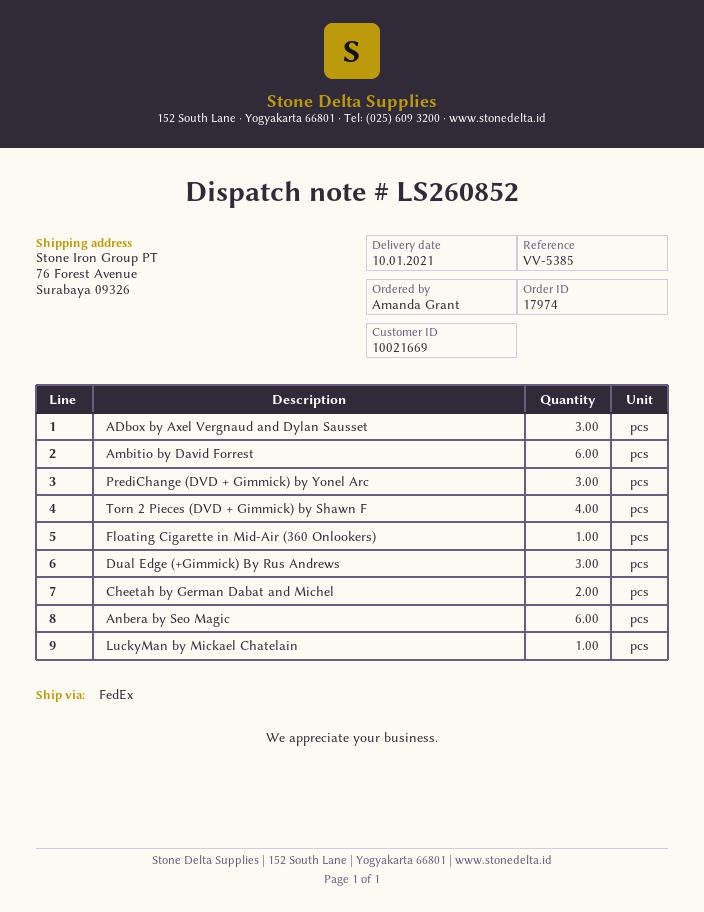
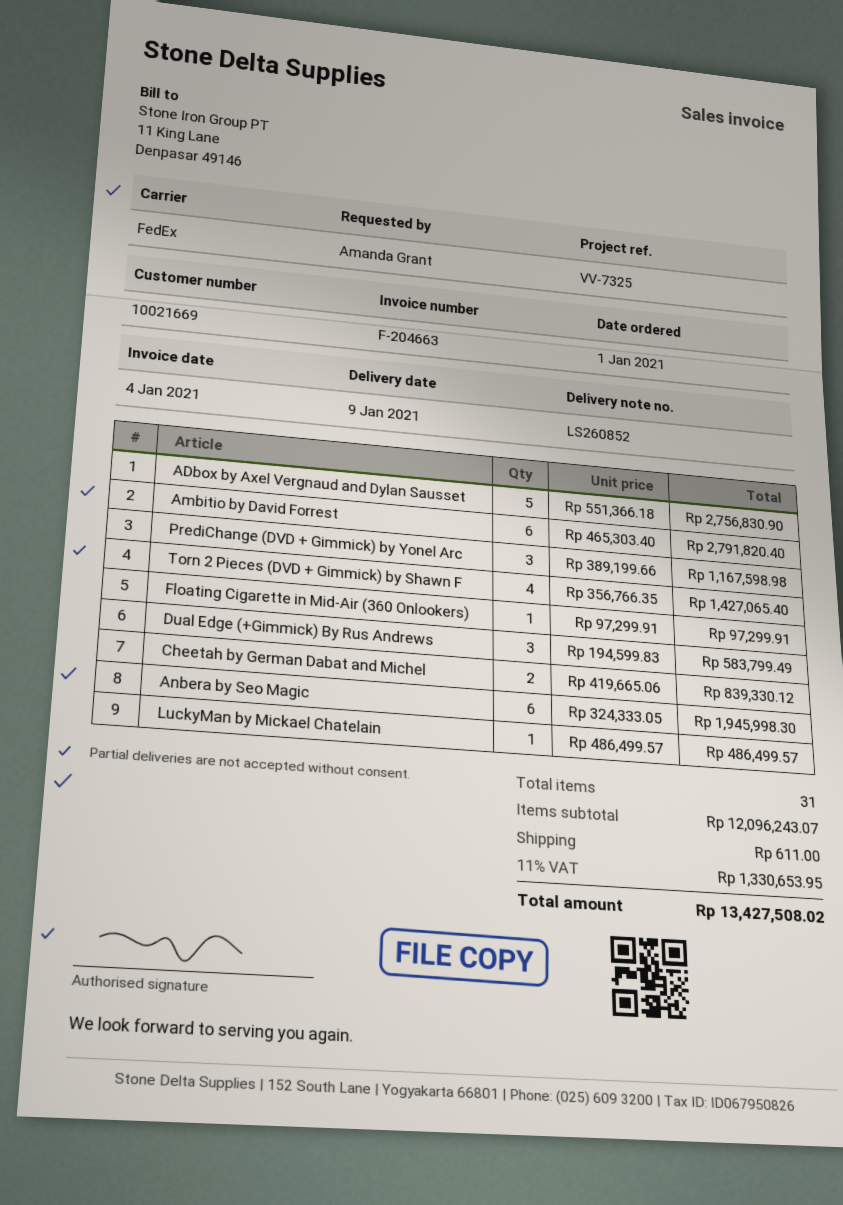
delivery date: 2021-01-10 -> 2021-01-09
reference: VV-5385 -> VV-7325
ADbox by Axel Vergnaud and Dylan Sausset: 3 -> 5

